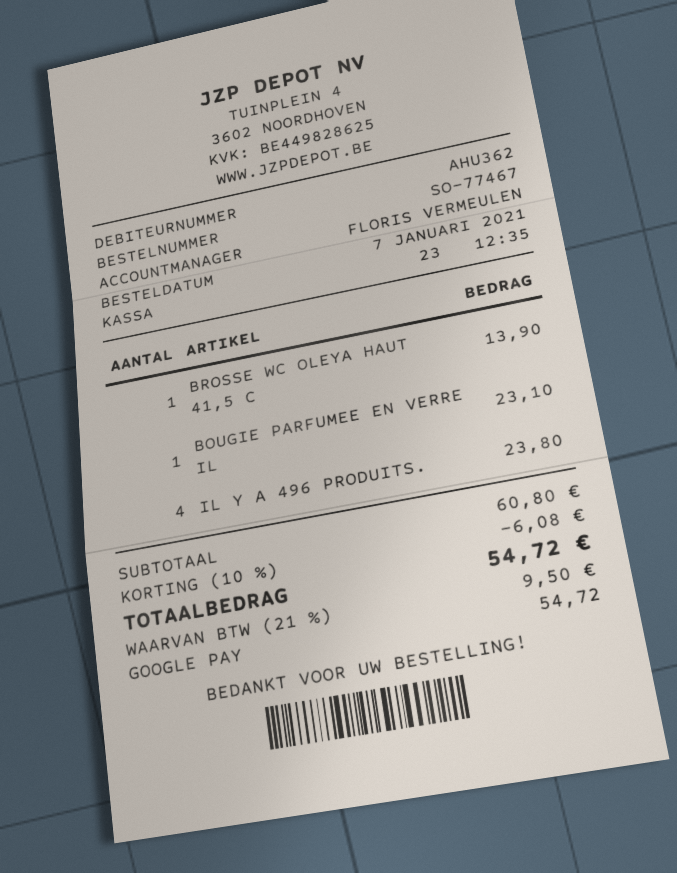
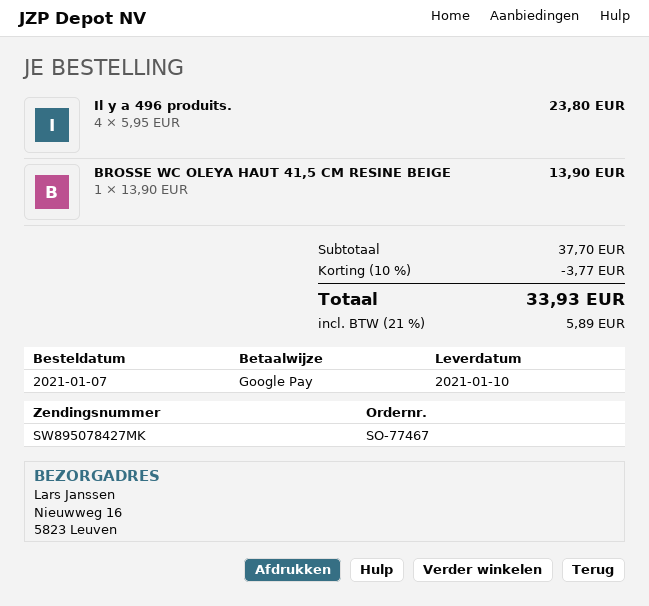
BOUGIE PARFUMEE EN VERRE IL: 1 for 23.10 -> none
subtotal: 60.80 -> 37.70
discount: 10% = 6.08 -> 10% = 3.77
tax: 21% = 9.50 -> 21% = 5.89
total: 54.72 -> 33.93

